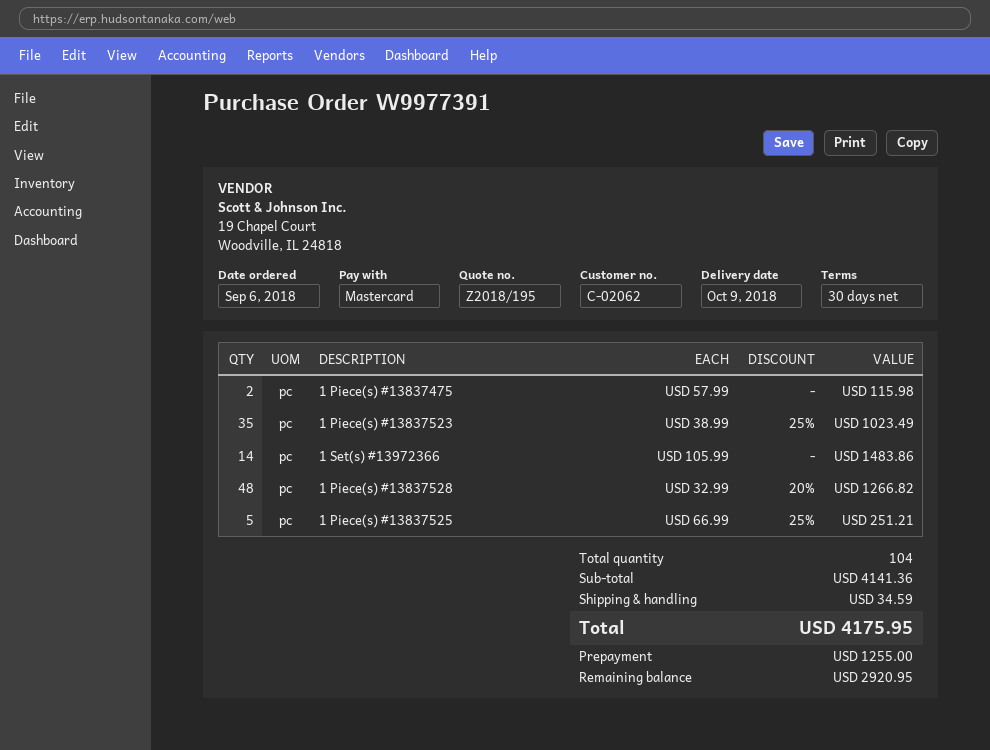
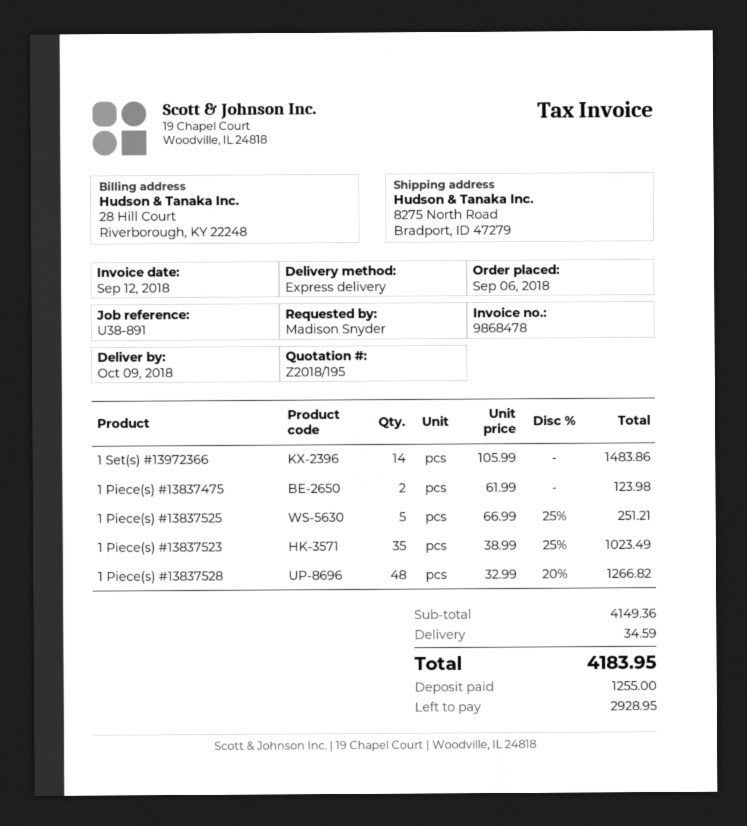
1 Piece(s) #13837475: 2 x 57.99 = 115.98 -> 2 x 61.99 = 123.98
subtotal: 4141.36 -> 4149.36
total: 4175.95 -> 4183.95
balance: 2920.95 -> 2928.95

